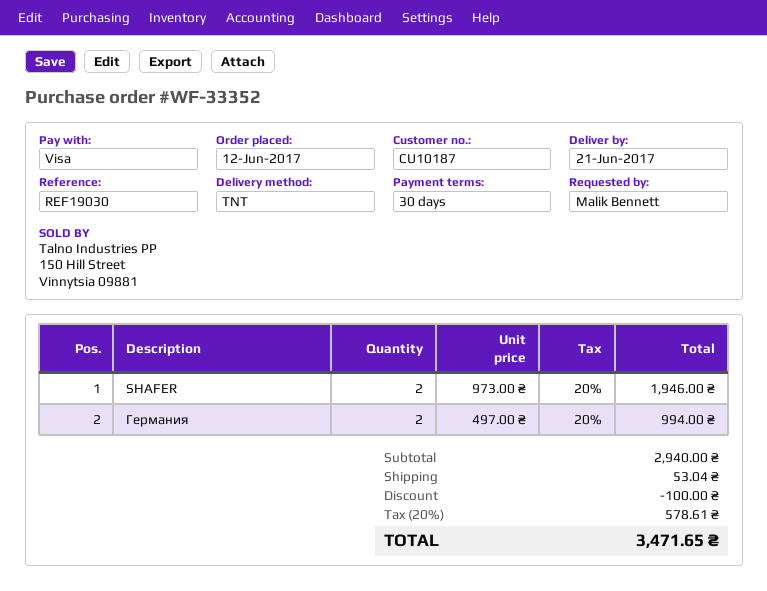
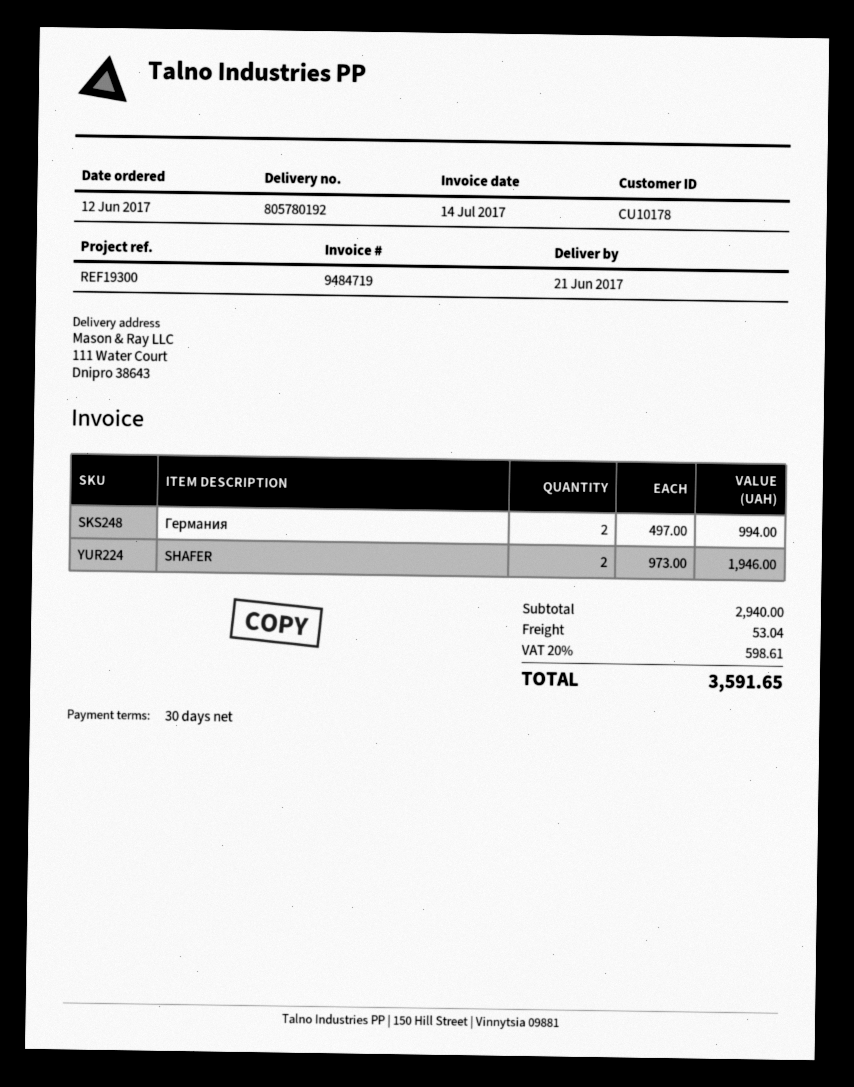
customer number: CU10187 -> CU10178
reference: REF19030 -> REF19300
discount: 100.00 -> none
tax: 20% = 578.61 -> 20% = 598.61
total: 3471.65 -> 3591.65

